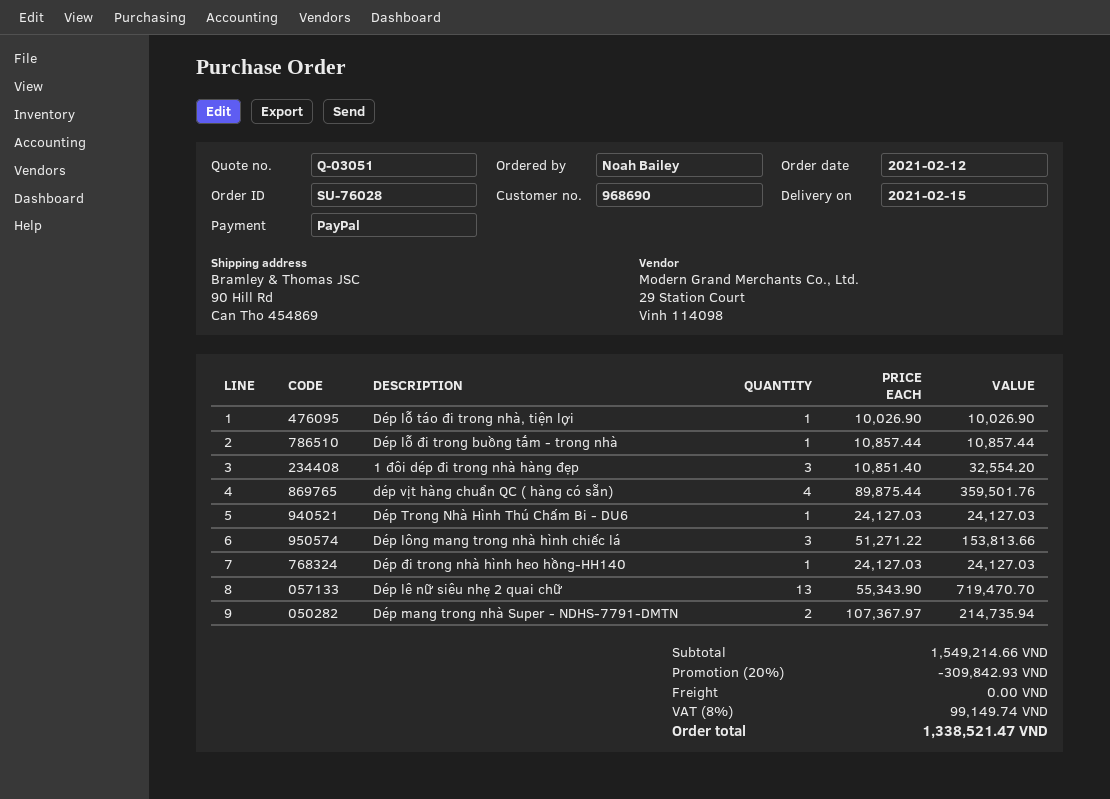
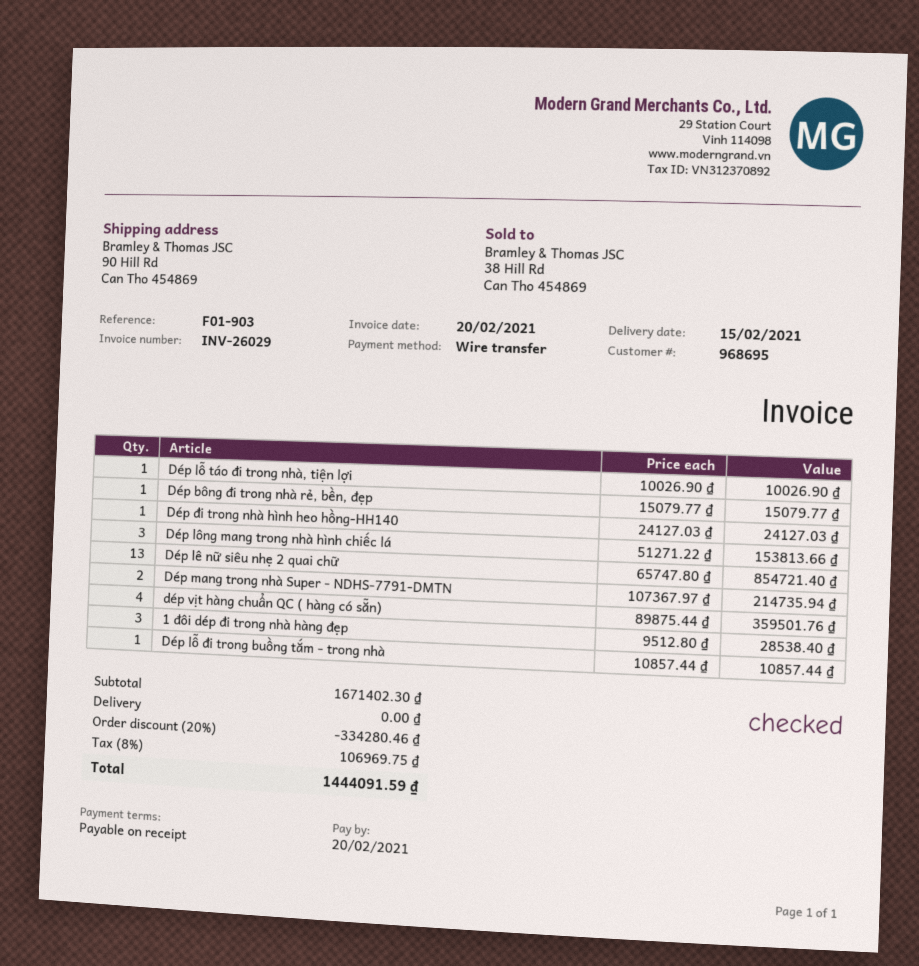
customer number: 968690 -> 968695
payment method: PayPal -> bank transfer
1 đôi dép đi trong nhà hàng đẹp: 3 x 10851.40 = 32554.20 -> 3 x 9512.80 = 28538.40
Dép Trong Nhà Hình Thú Chấm Bi - DU6: 1 x 24127.03 = 24127.03 -> none
Dép lê nữ siêu nhẹ 2 quai chữ: 13 x 55343.90 = 719470.70 -> 13 x 65747.80 = 854721.40
Dép bông đi trong nhà rẻ, bền, đẹp: none -> 1 x 15079.77 = 15079.77
subtotal: 1549214.66 -> 1671402.30
discount: 20% = 309842.93 -> 20% = 334280.46
tax: 8% = 99149.74 -> 8% = 106969.75
total: 1338521.47 -> 1444091.59

